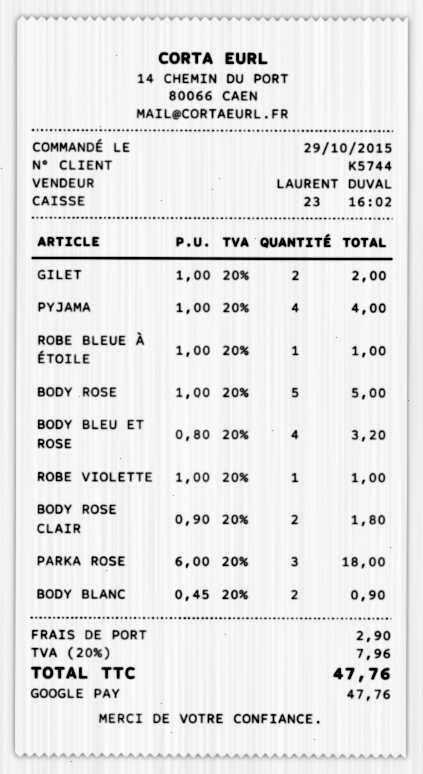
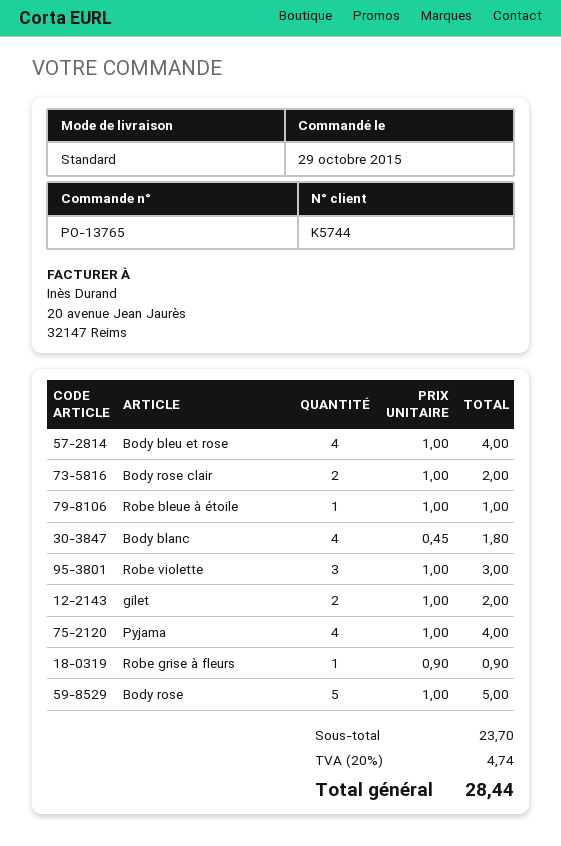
BODY BLEU ET ROSE: 4 x 0.80 = 3.20 -> 4 x 1.00 = 4.00
ROBE VIOLETTE: 1 x 1.00 = 1.00 -> 3 x 1.00 = 3.00
BODY ROSE CLAIR: 2 x 0.90 = 1.80 -> 2 x 1.00 = 2.00
PARKA ROSE: 3 x 6.00 = 18.00 -> none
BODY BLANC: 2 x 0.45 = 0.90 -> 4 x 0.45 = 1.80
Robe grise à fleurs: none -> 1 x 0.90 = 0.90
shipping: 2.90 -> none
tax: 20% = 7.96 -> 20% = 4.74
total: 47.76 -> 28.44

